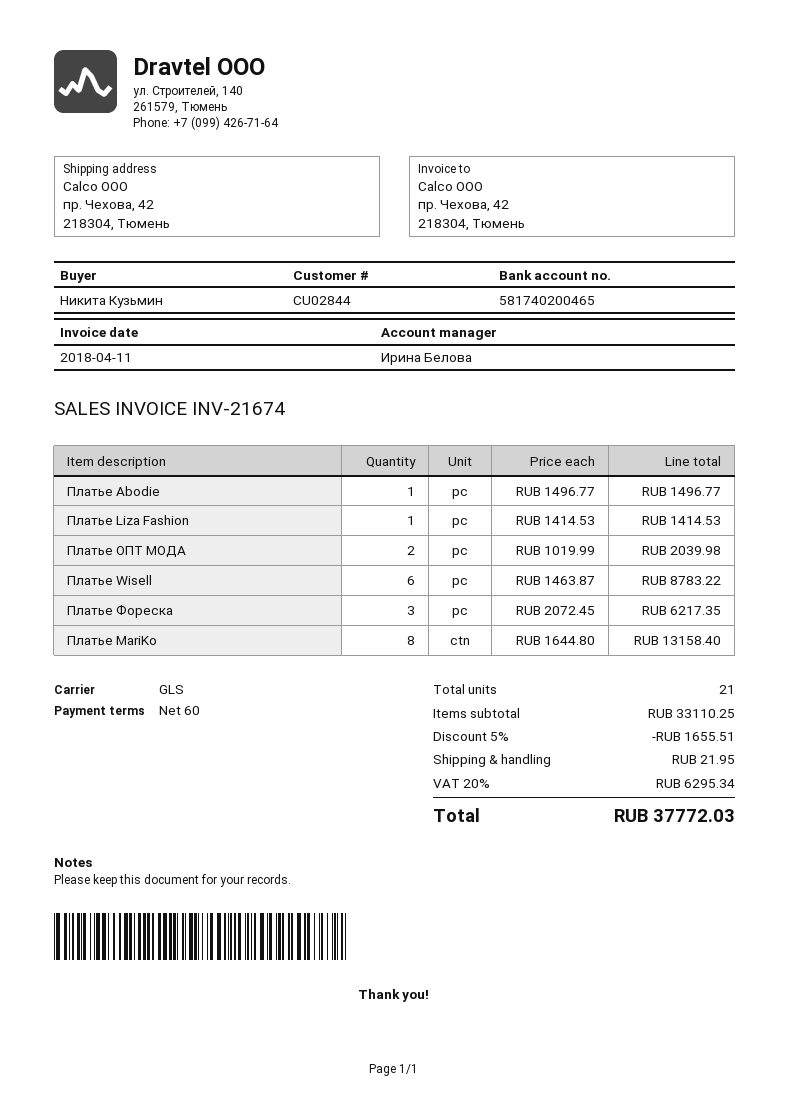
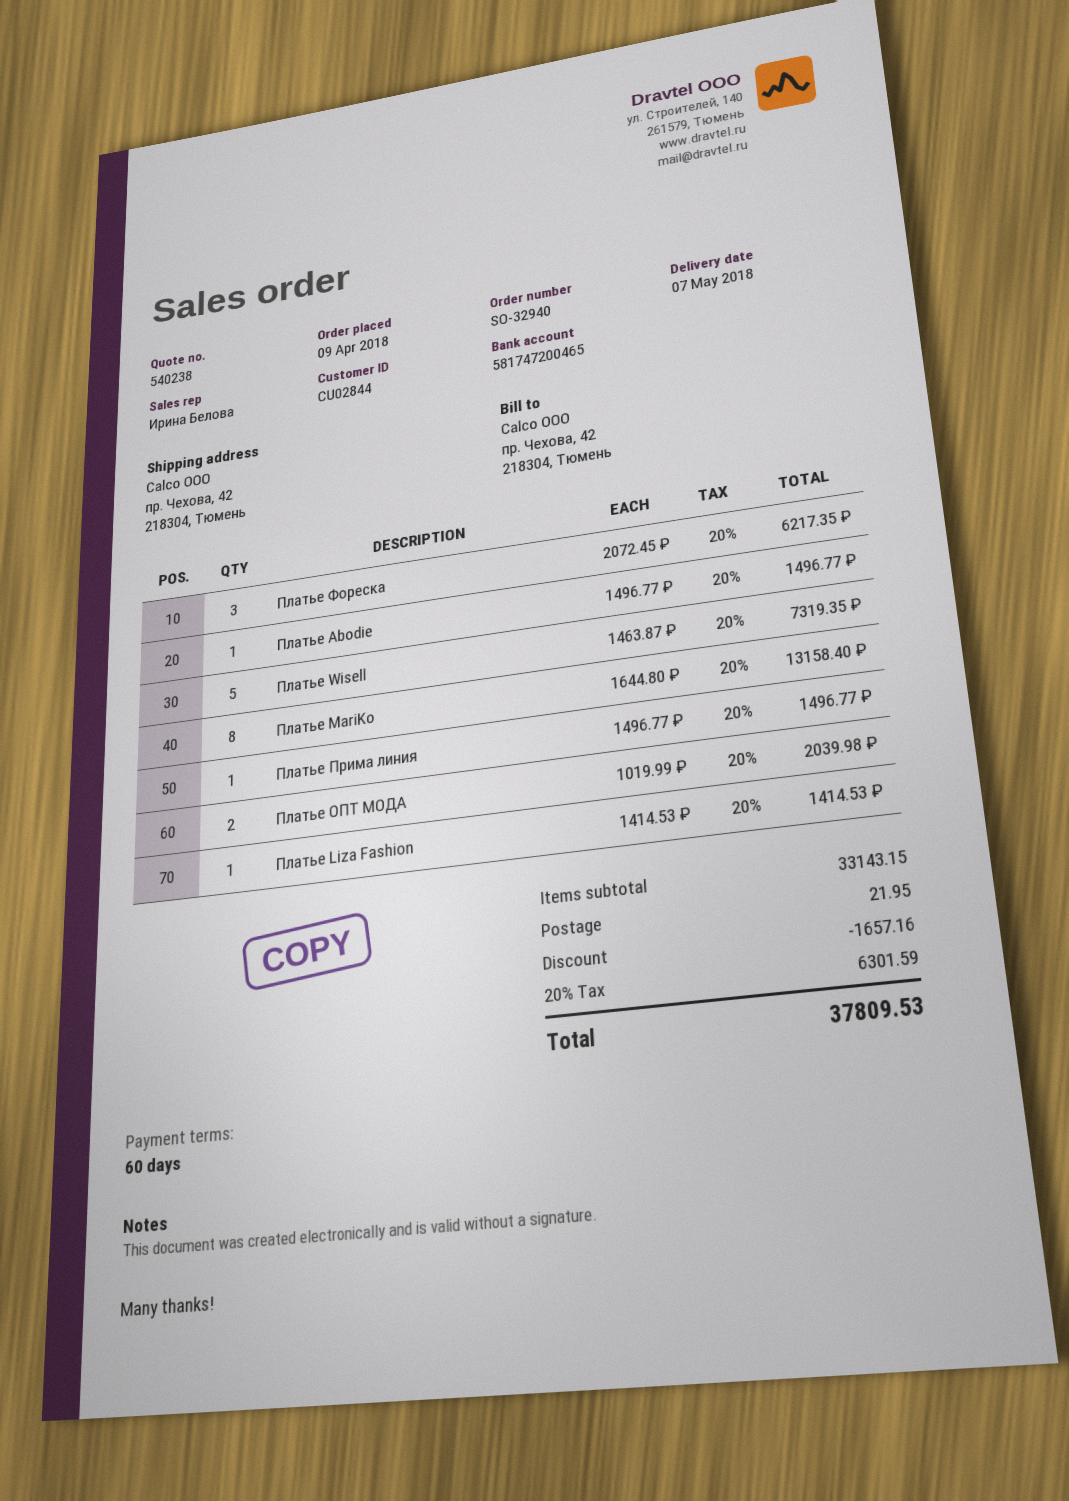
bank account: 581740200465 -> 581747200465
Платье Wisell: 6 x 1463.87 = 8783.22 -> 5 x 1463.87 = 7319.35
Платье Прима линия: none -> 1 x 1496.77 = 1496.77
subtotal: 33110.25 -> 33143.15
discount: 1655.51 -> 1657.16
tax: 20% = 6295.34 -> 20% = 6301.59
total: 37772.03 -> 37809.53

